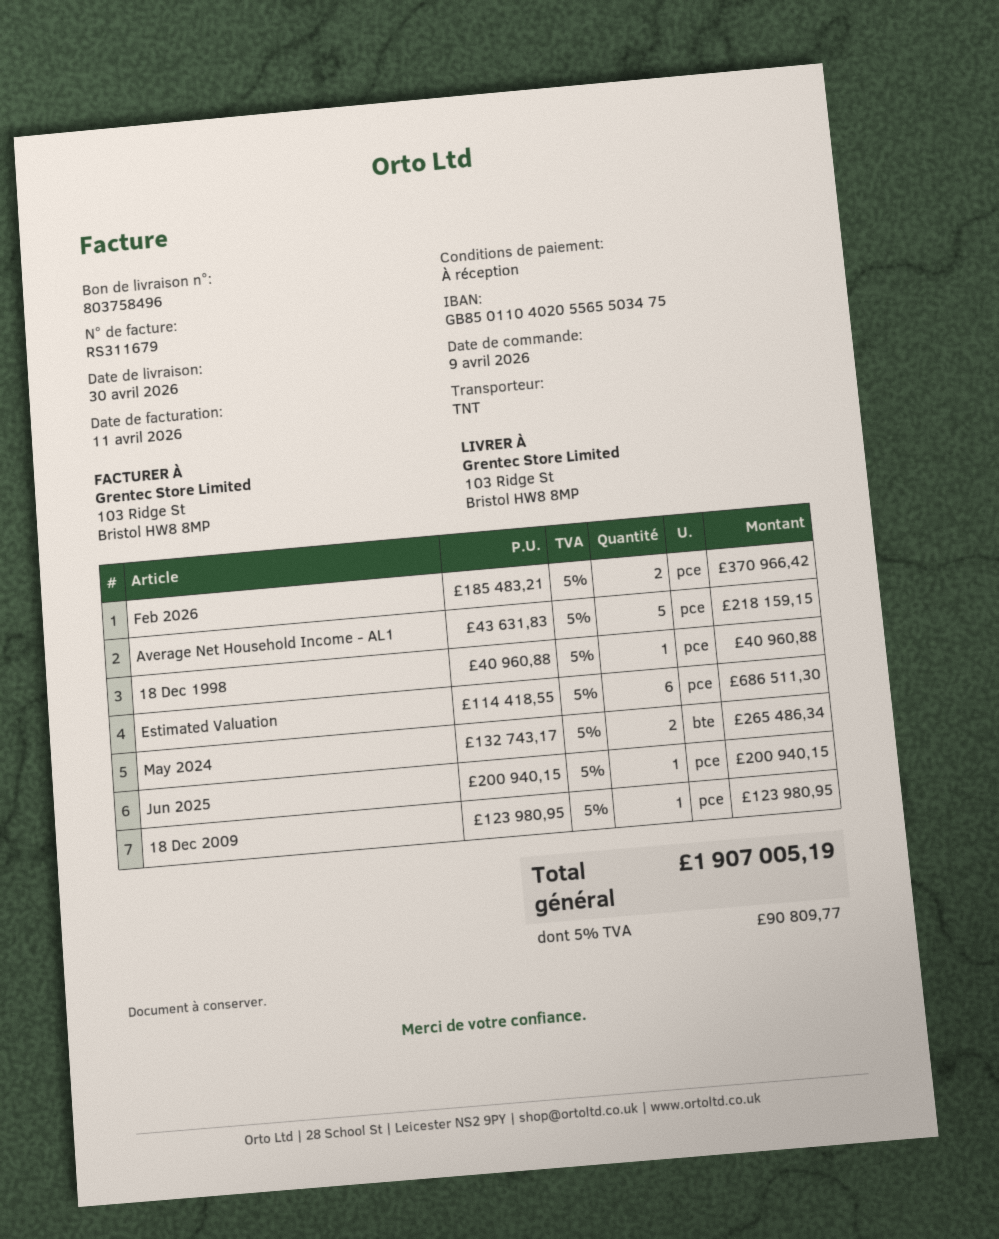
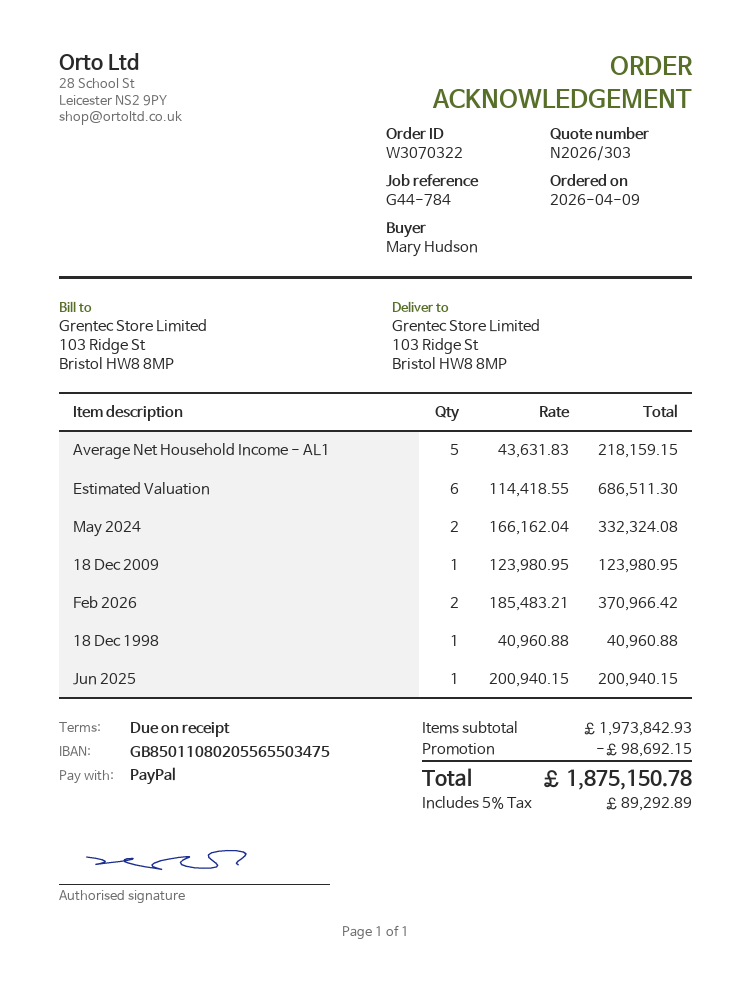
bank account: GB85011040205565503475 -> GB85011080205565503475
May 2024: 2 x 132743.17 = 265486.34 -> 2 x 166162.04 = 332324.08
discount: none -> 98692.15
tax: 5% = 90809.77 -> 5% = 89292.89
total: 1907005.19 -> 1875150.78

